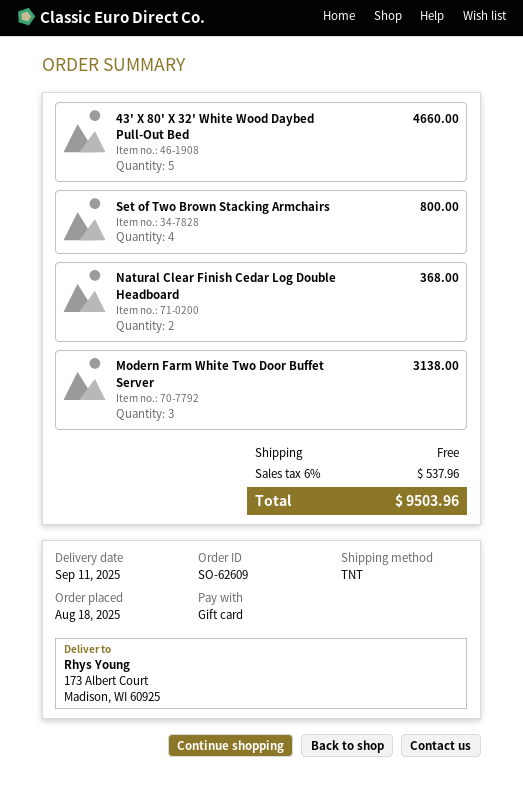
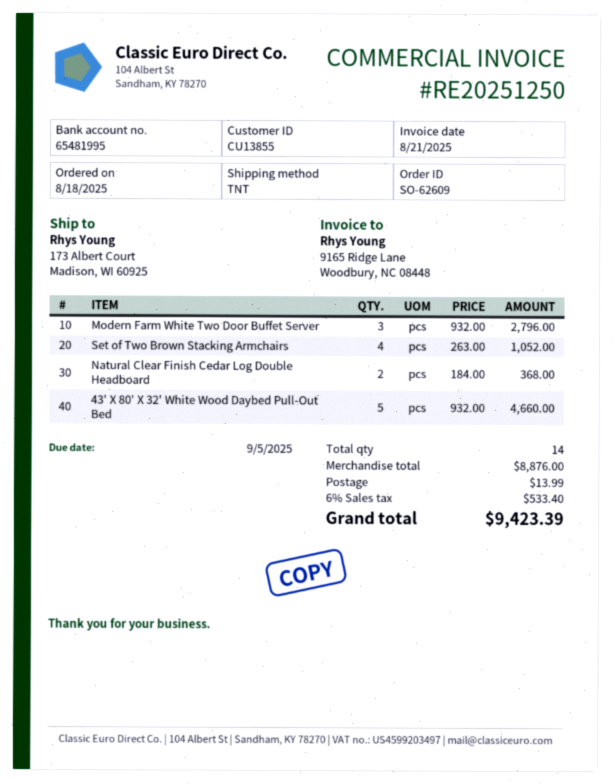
Set of Two Brown Stacking Armchairs: 4 for 800.00 -> 4 for 1052.00
Modern Farm White Two Door Buffet Server: 3 for 3138.00 -> 3 for 2796.00
shipping: 0.00 -> 13.99
tax: 6% = 537.96 -> 6% = 533.40
total: 9503.96 -> 9423.39

